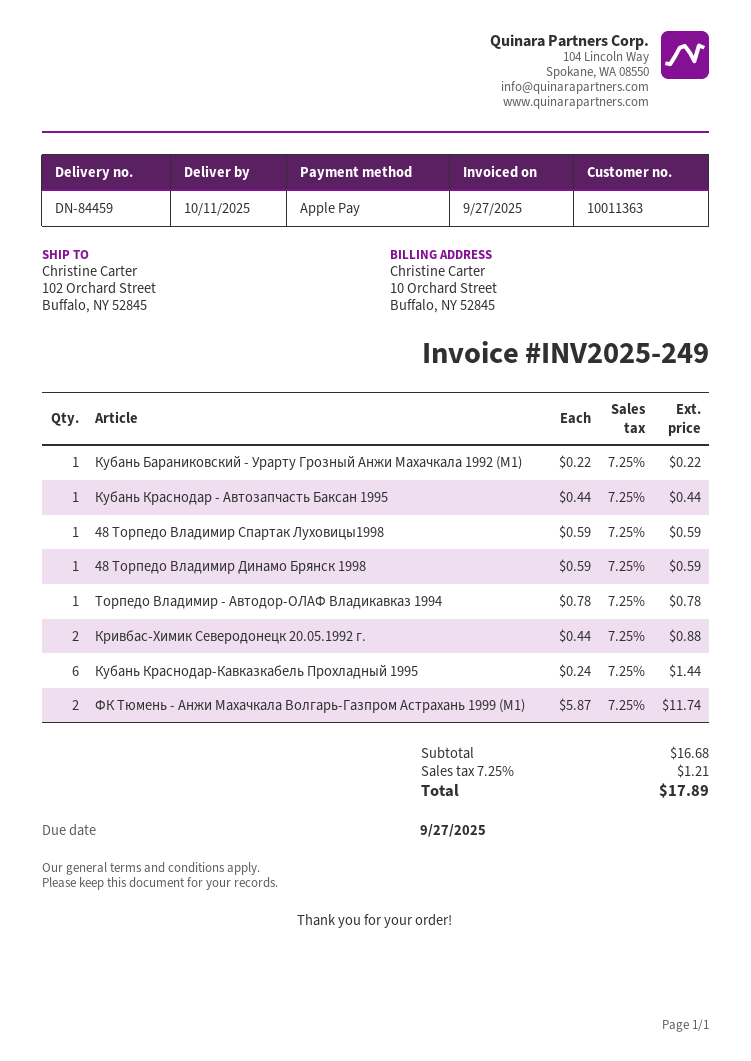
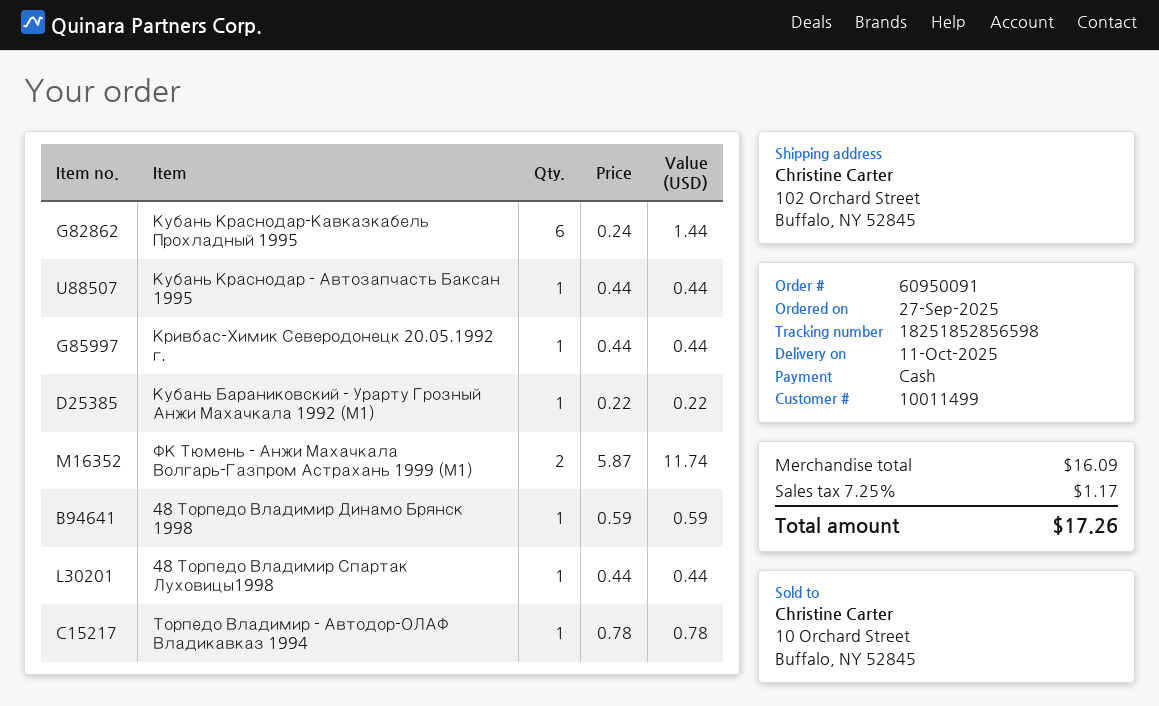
customer number: 10011363 -> 10011499
payment method: Apple Pay -> cash
48 Торпедо Владимир Спартак Луховицы1998: 1 x 0.59 = 0.59 -> 1 x 0.44 = 0.44
Кривбас-Химик Северодонецк 20.05.1992 г.: 2 x 0.44 = 0.88 -> 1 x 0.44 = 0.44
subtotal: 16.68 -> 16.09
tax: 7.25% = 1.21 -> 7.25% = 1.17
total: 17.89 -> 17.26

